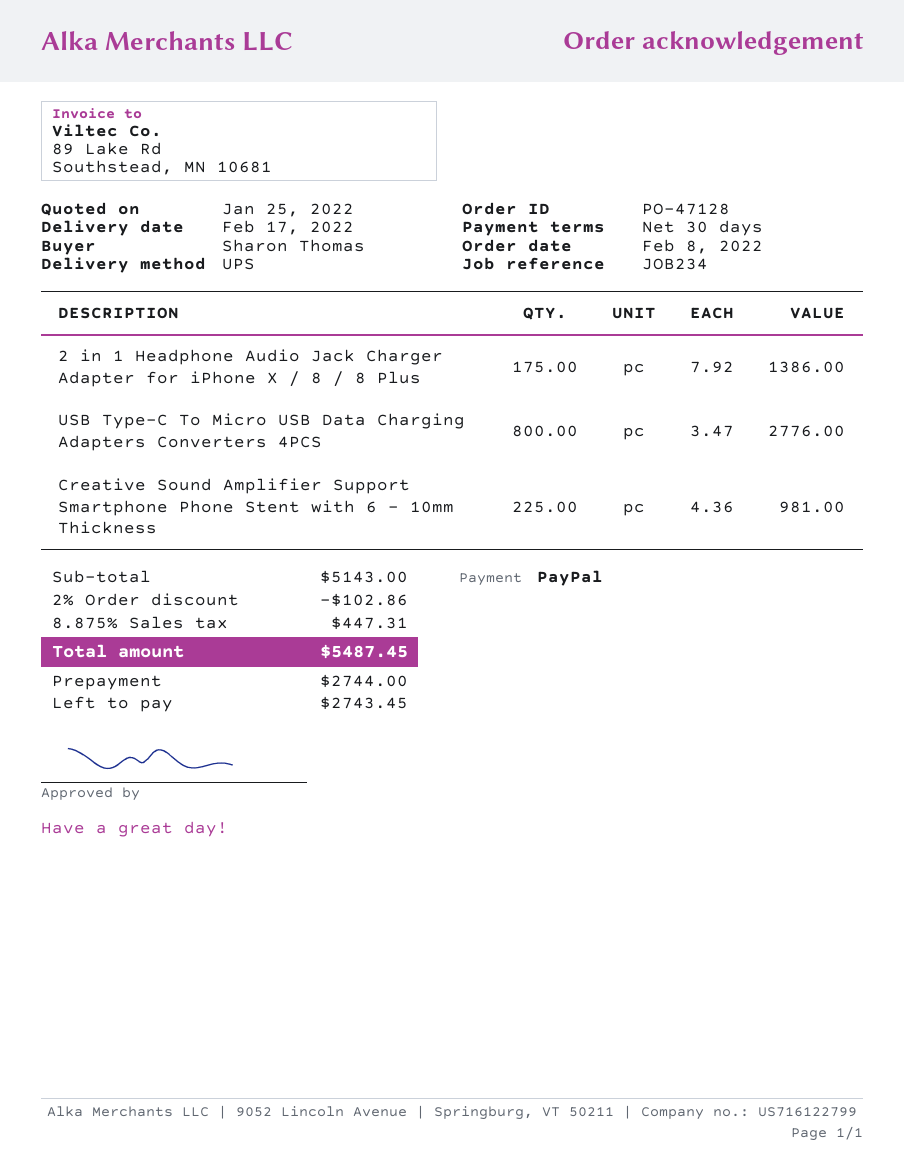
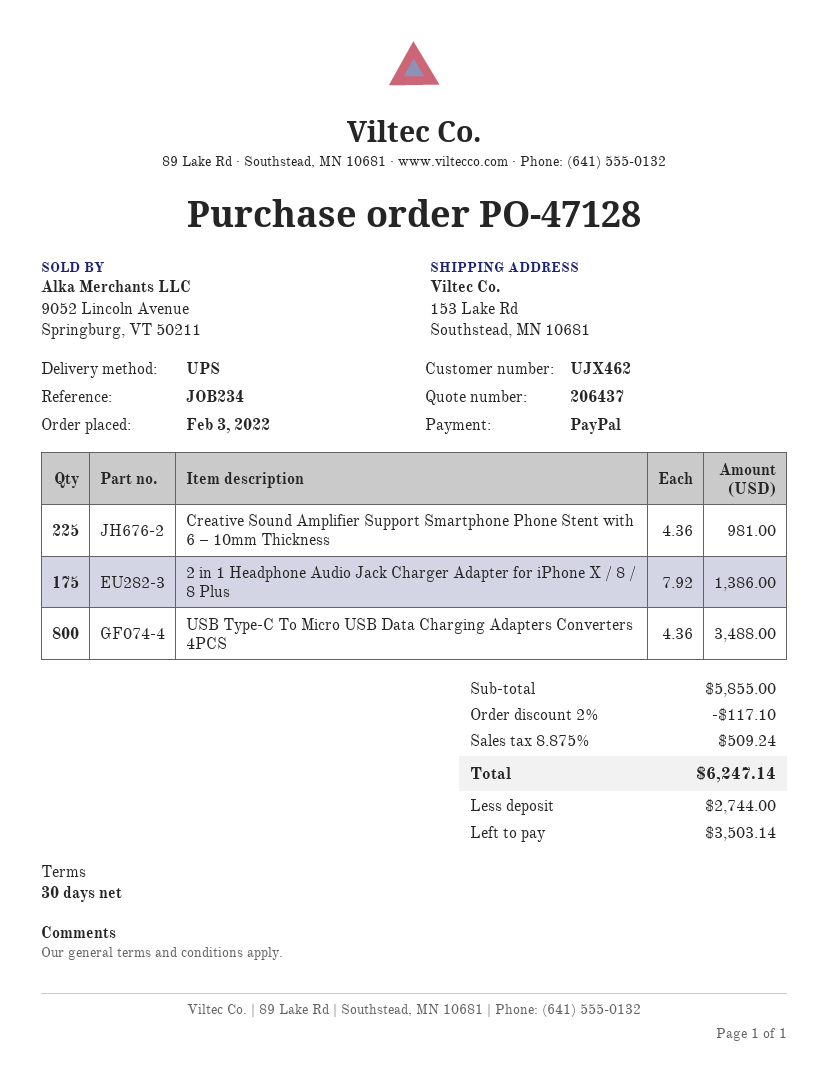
order date: 2022-02-08 -> 2022-02-03
USB Type-C To Micro USB Data Charging Adapters Converters 4PCS: 800 x 3.47 = 2776.00 -> 800 x 4.36 = 3488.00
subtotal: 5143.00 -> 5855.00
discount: 2% = 102.86 -> 2% = 117.10
tax: 8.875% = 447.31 -> 8.875% = 509.24
total: 5487.45 -> 6247.14
balance: 2743.45 -> 3503.14

